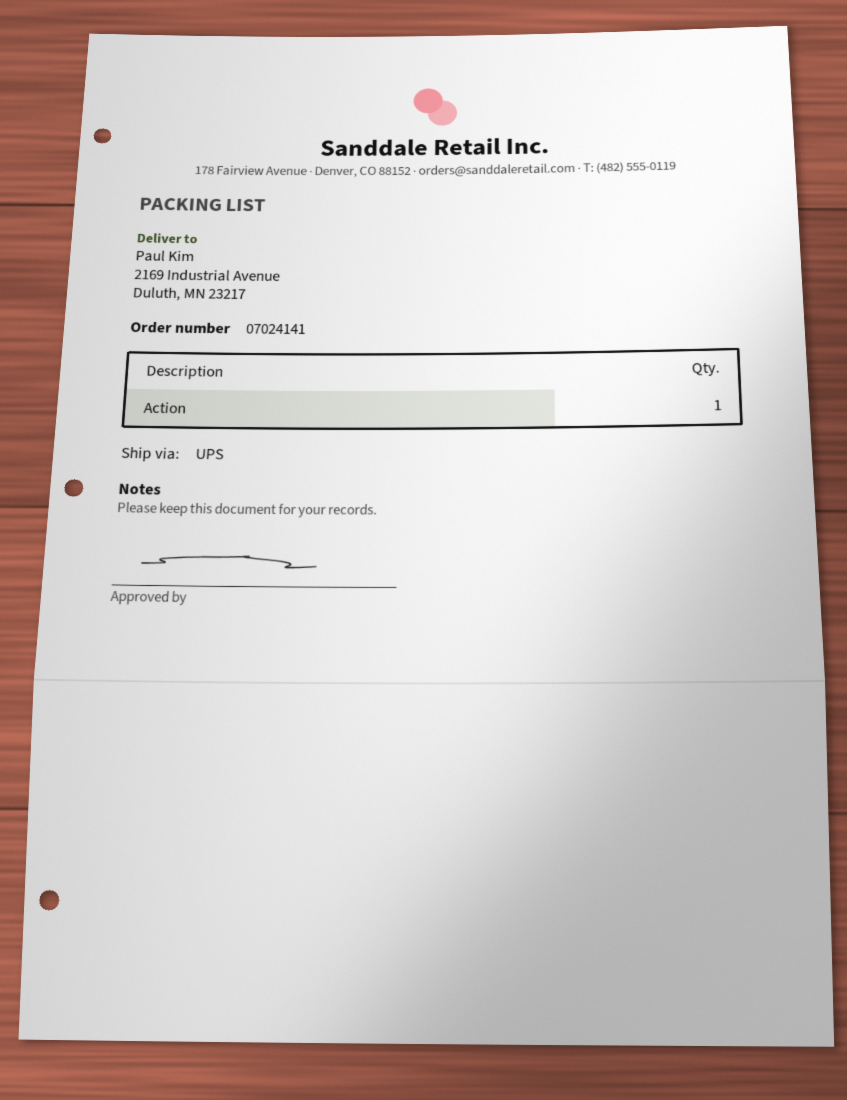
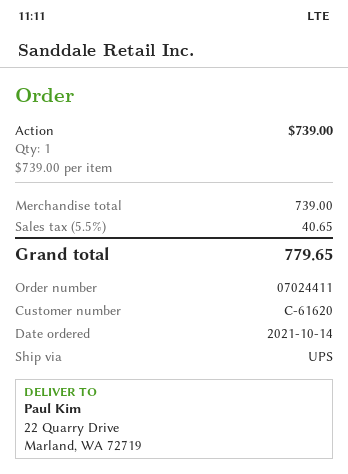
order number: 07024141 -> 07024411
ship to: 2169 Industrial Avenue, Duluth, MN 23217 -> 22 Quarry Drive, Marland, WA 72719

